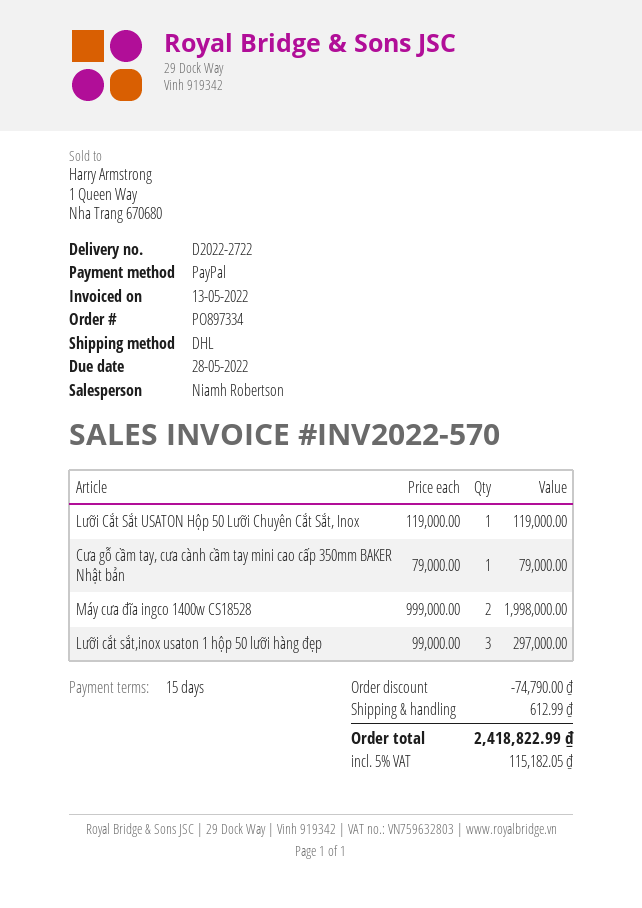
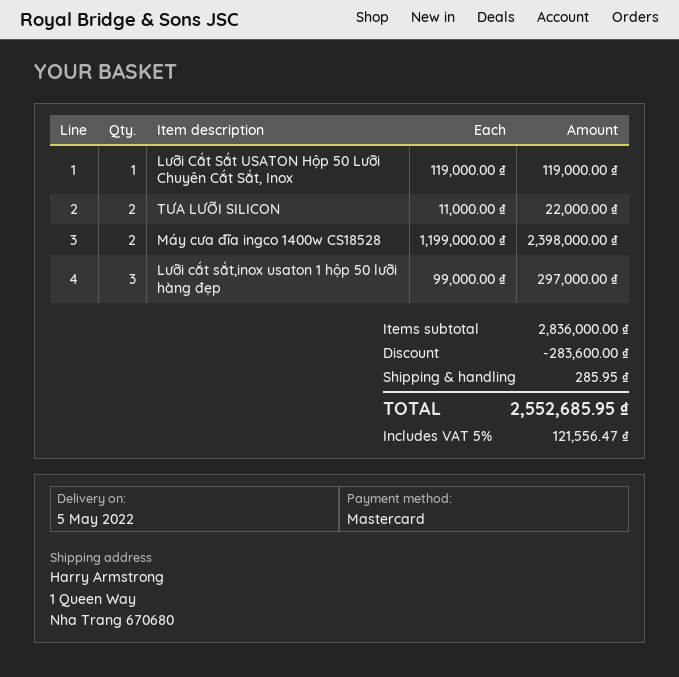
payment method: PayPal -> Mastercard
Cưa gỗ cầm tay, cưa cành cầm tay mini cao cấp 350mm BAKER Nhật bản: 1 x 79000.00 = 79000.00 -> none
Máy cưa đĩa ingco 1400w CS18528: 2 x 999000.00 = 1998000.00 -> 2 x 1199000.00 = 2398000.00
TƯA LƯỠI SILICON: none -> 2 x 11000.00 = 22000.00
discount: 74790.00 -> 283600.00
shipping: 612.99 -> 285.95
tax: 5% = 115182.05 -> 5% = 121556.47
total: 2418822.99 -> 2552685.95

